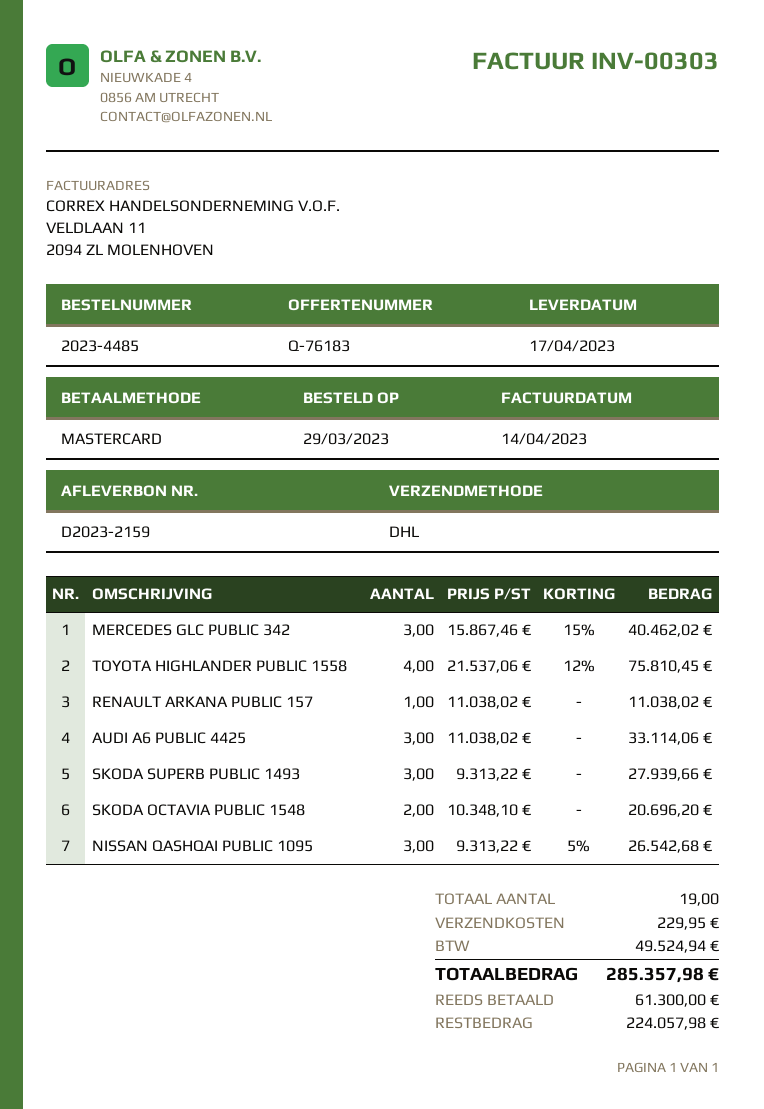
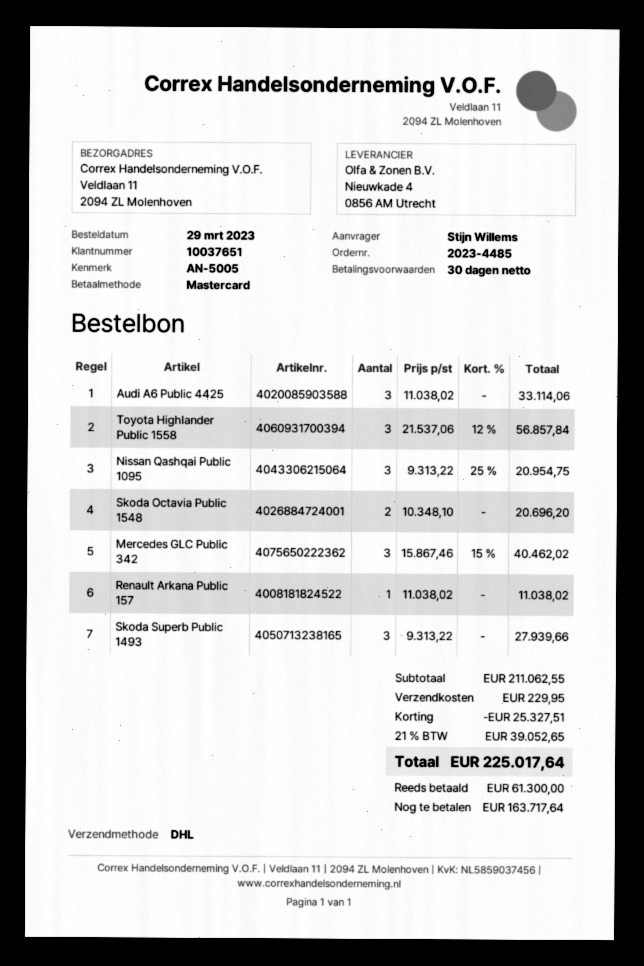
TOYOTA HIGHLANDER PUBLIC 1558: 4 x 21537.06 - 12% = 75810.45 -> 3 x 21537.06 - 12% = 56857.84
NISSAN QASHQAI PUBLIC 1095: 3 x 9313.22 - 5% = 26542.68 -> 3 x 9313.22 - 25% = 20954.75
discount: none -> 25327.51
tax: 49524.94 -> 39052.65
total: 285357.98 -> 225017.64
balance: 224057.98 -> 163717.64

